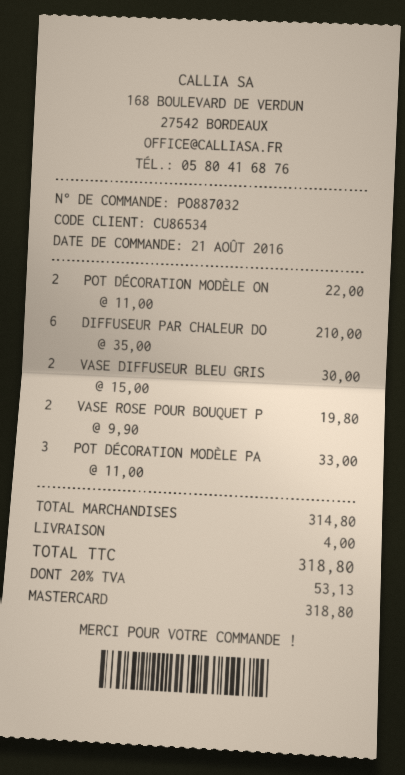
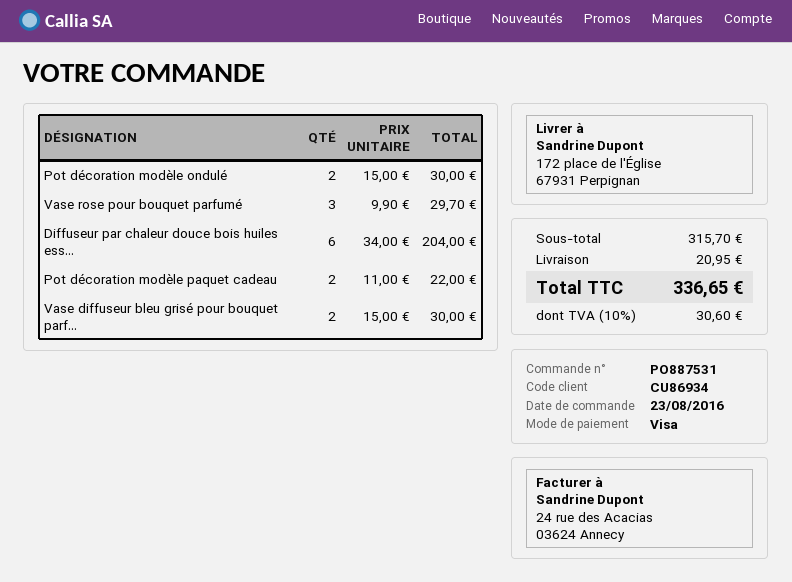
order number: PO887032 -> PO887531
order date: 2016-08-21 -> 2016-08-23
customer number: CU86534 -> CU86934
payment method: Mastercard -> Visa
POT DÉCORATION MODÈLE ON: 2 x 11.00 = 22.00 -> 2 x 15.00 = 30.00
DIFFUSEUR PAR CHALEUR DO: 6 x 35.00 = 210.00 -> 6 x 34.00 = 204.00
VASE ROSE POUR BOUQUET P: 2 x 9.90 = 19.80 -> 3 x 9.90 = 29.70
POT DÉCORATION MODÈLE PA: 3 x 11.00 = 33.00 -> 2 x 11.00 = 22.00
subtotal: 314.80 -> 315.70
shipping: 4.00 -> 20.95
tax: 20% = 53.13 -> 10% = 30.60
total: 318.80 -> 336.65

